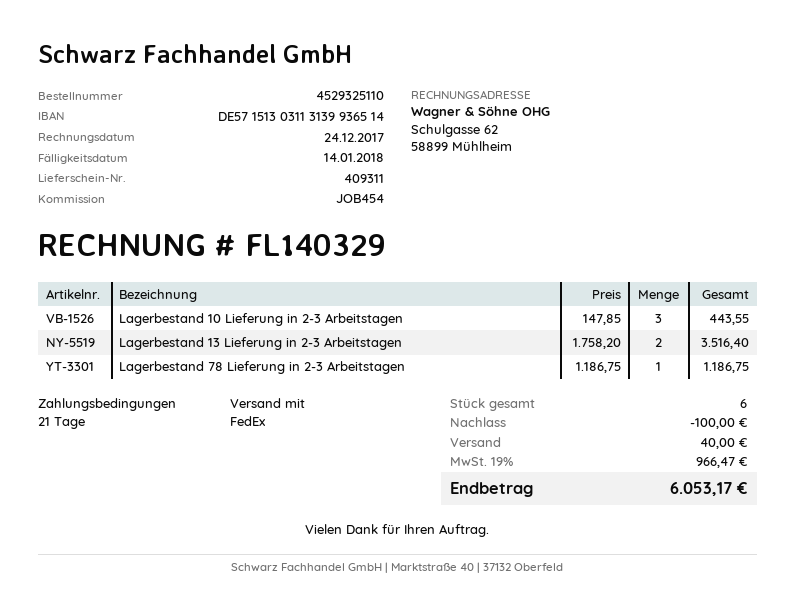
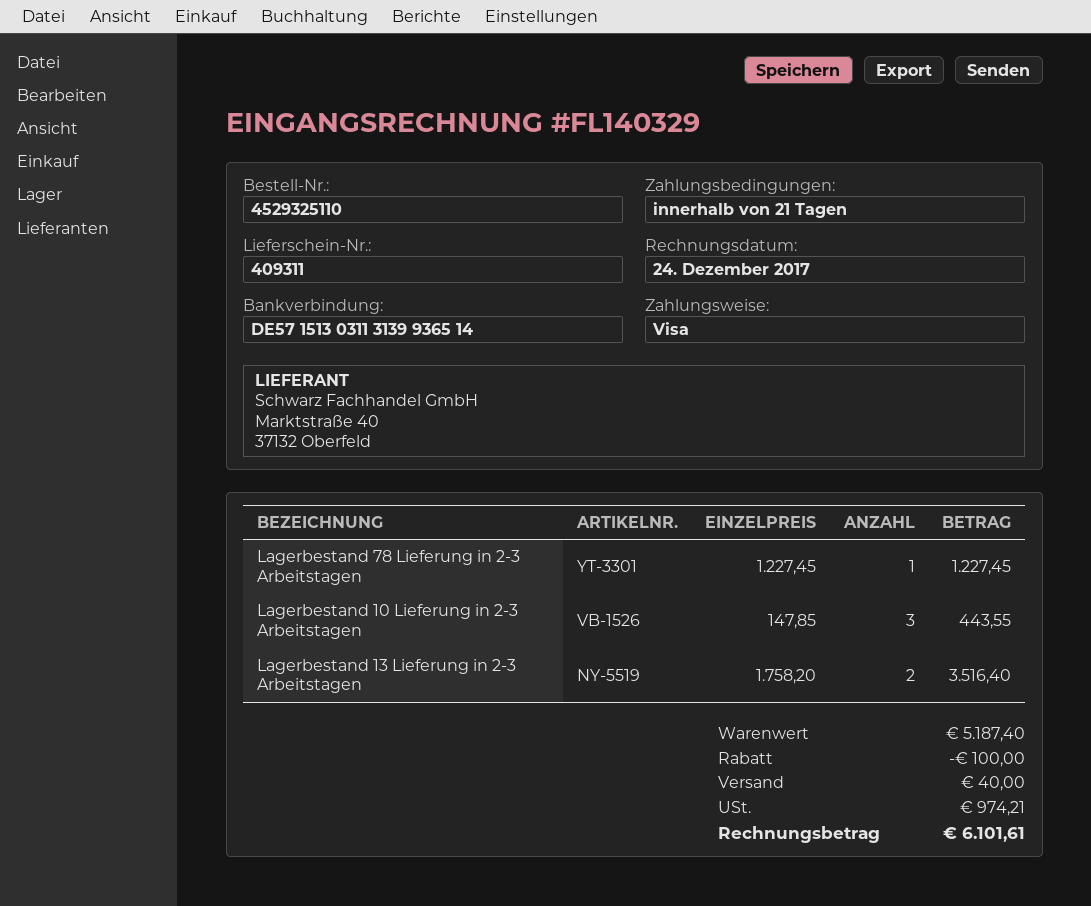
Lagerbestand 78 Lieferung in 2-3 Arbeitstagen: 1 x 1186.75 = 1186.75 -> 1 x 1227.45 = 1227.45
tax: 966.47 -> 974.21
total: 6053.17 -> 6101.61

